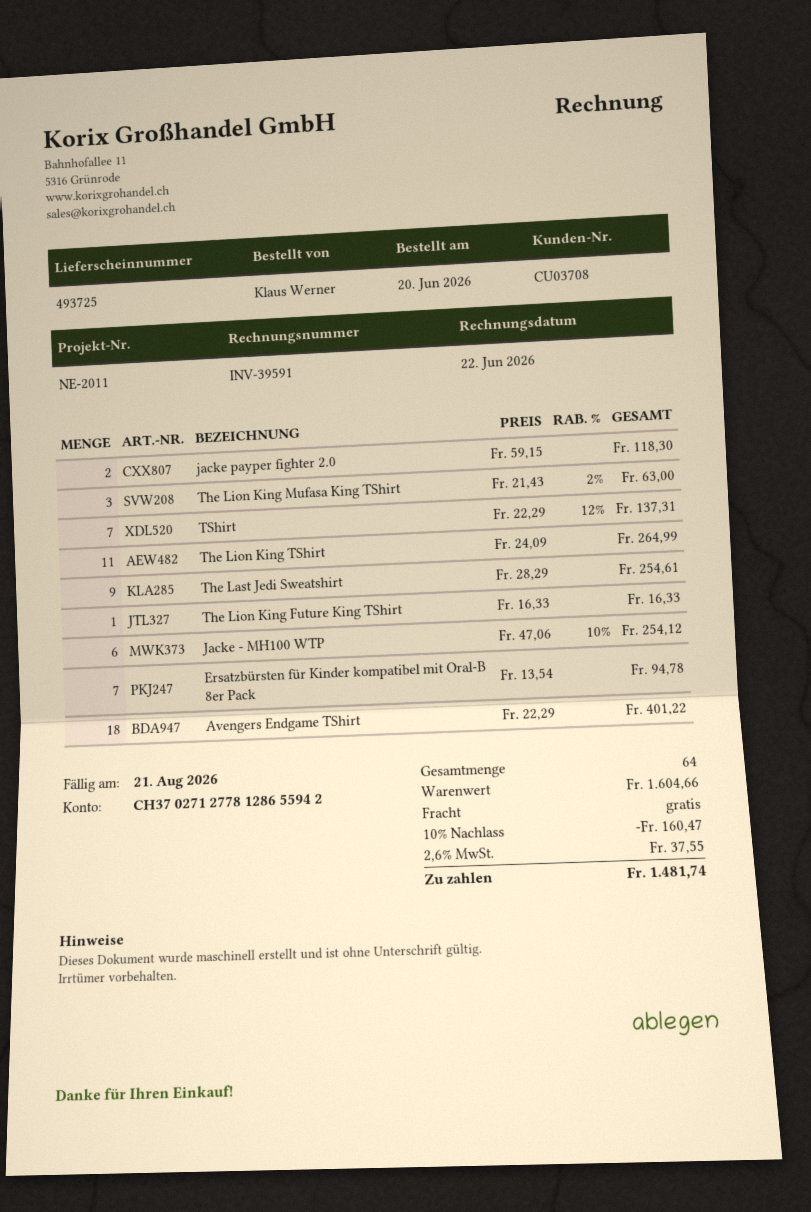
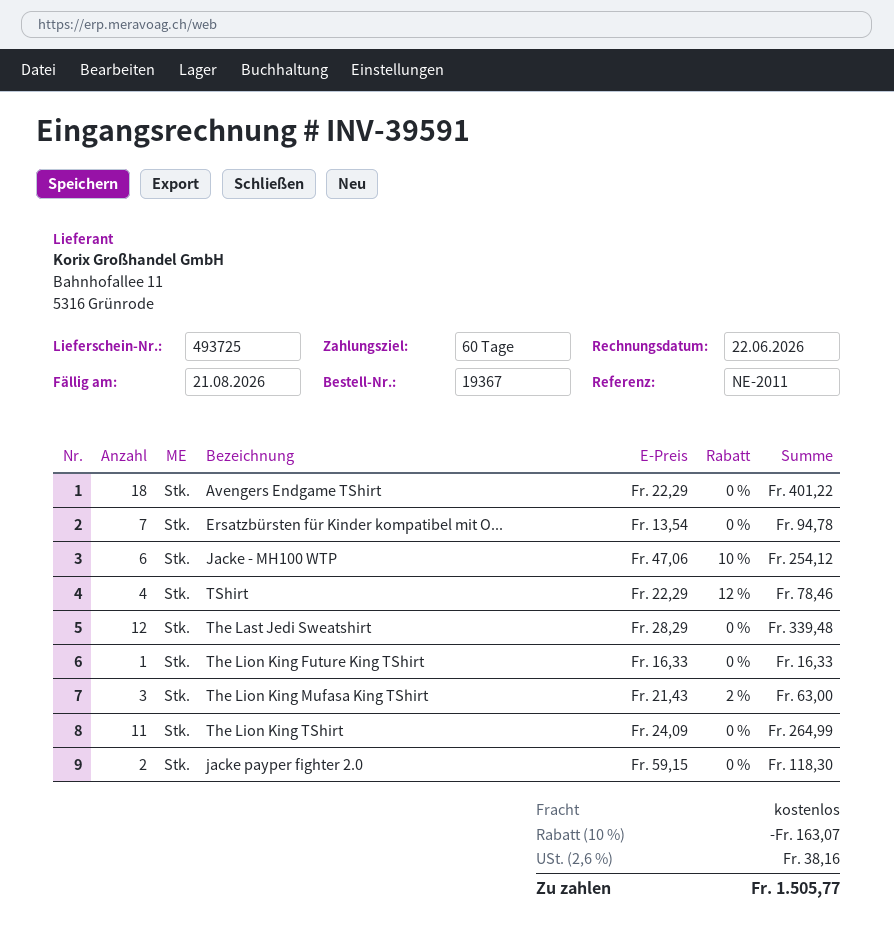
TShirt: 7 x 22.29 - 12% = 137.31 -> 4 x 22.29 - 12% = 78.46
The Last Jedi Sweatshirt: 9 x 28.29 = 254.61 -> 12 x 28.29 = 339.48
discount: 10% = 160.47 -> 10% = 163.07
tax: 2.6% = 37.55 -> 2.6% = 38.16
total: 1481.74 -> 1505.77

